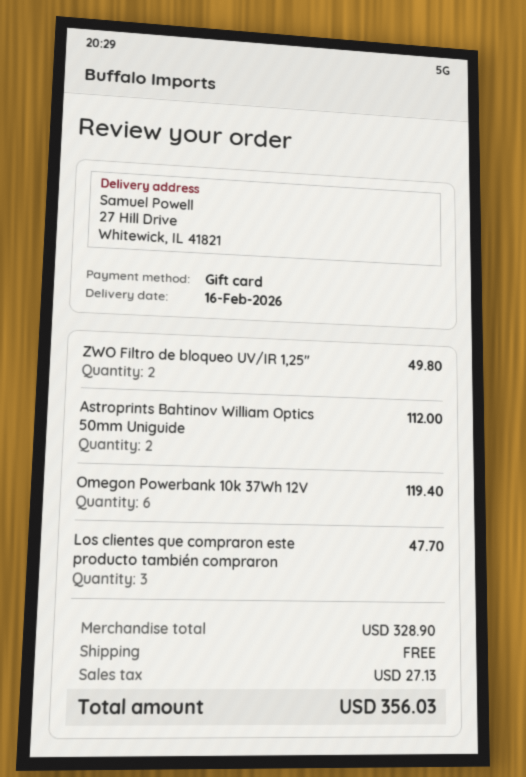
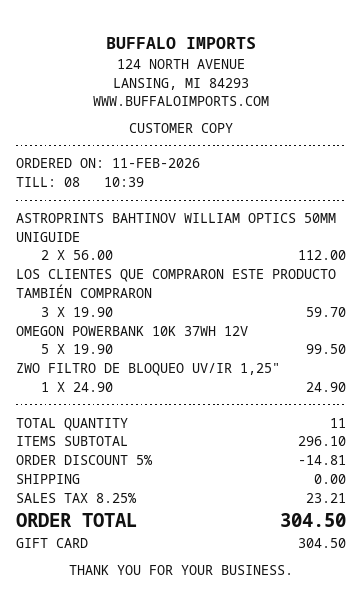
ZWO Filtro de bloqueo UV/IR 1,25": 2 for 49.80 -> 1 for 24.90
Omegon Powerbank 10k 37Wh 12V: 6 for 119.40 -> 5 for 99.50
Los clientes que compraron este producto también compraron: 3 for 47.70 -> 3 for 59.70
subtotal: 328.90 -> 296.10
discount: none -> 5% = 14.81
tax: 27.13 -> 23.21
total: 356.03 -> 304.50

